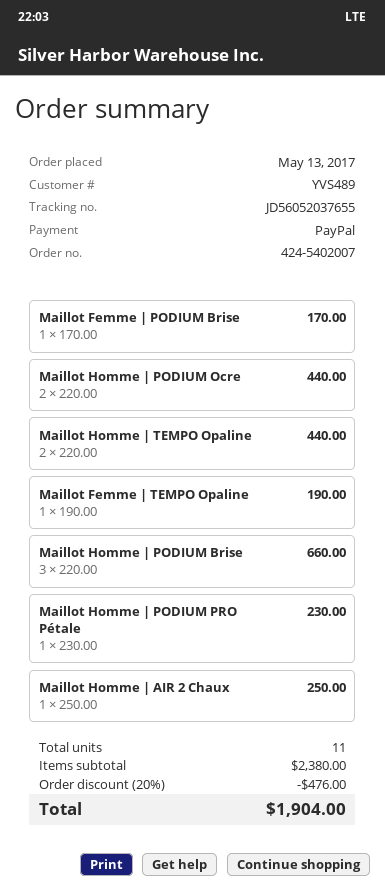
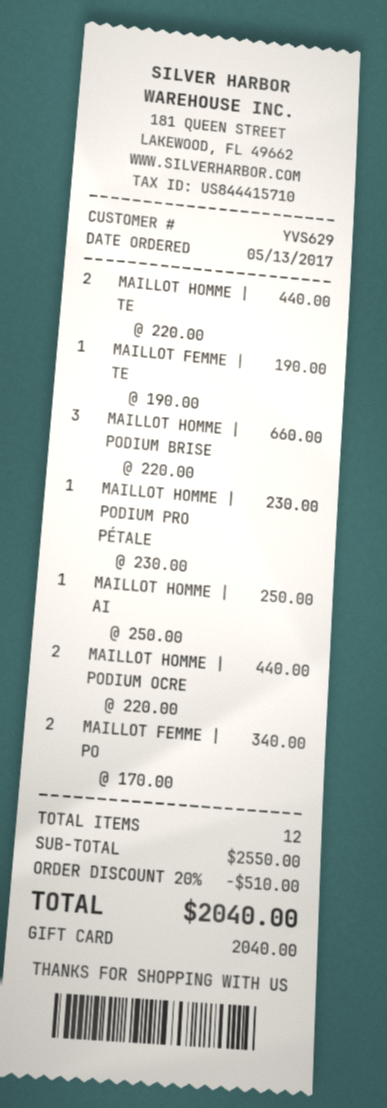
customer number: YVS489 -> YVS629
payment method: PayPal -> gift card
Maillot Femme | PODIUM Brise: 1 x 170.00 = 170.00 -> 2 x 170.00 = 340.00
total quantity: 11 -> 12
subtotal: 2380.00 -> 2550.00
discount: 20% = 476.00 -> 20% = 510.00
total: 1904.00 -> 2040.00

